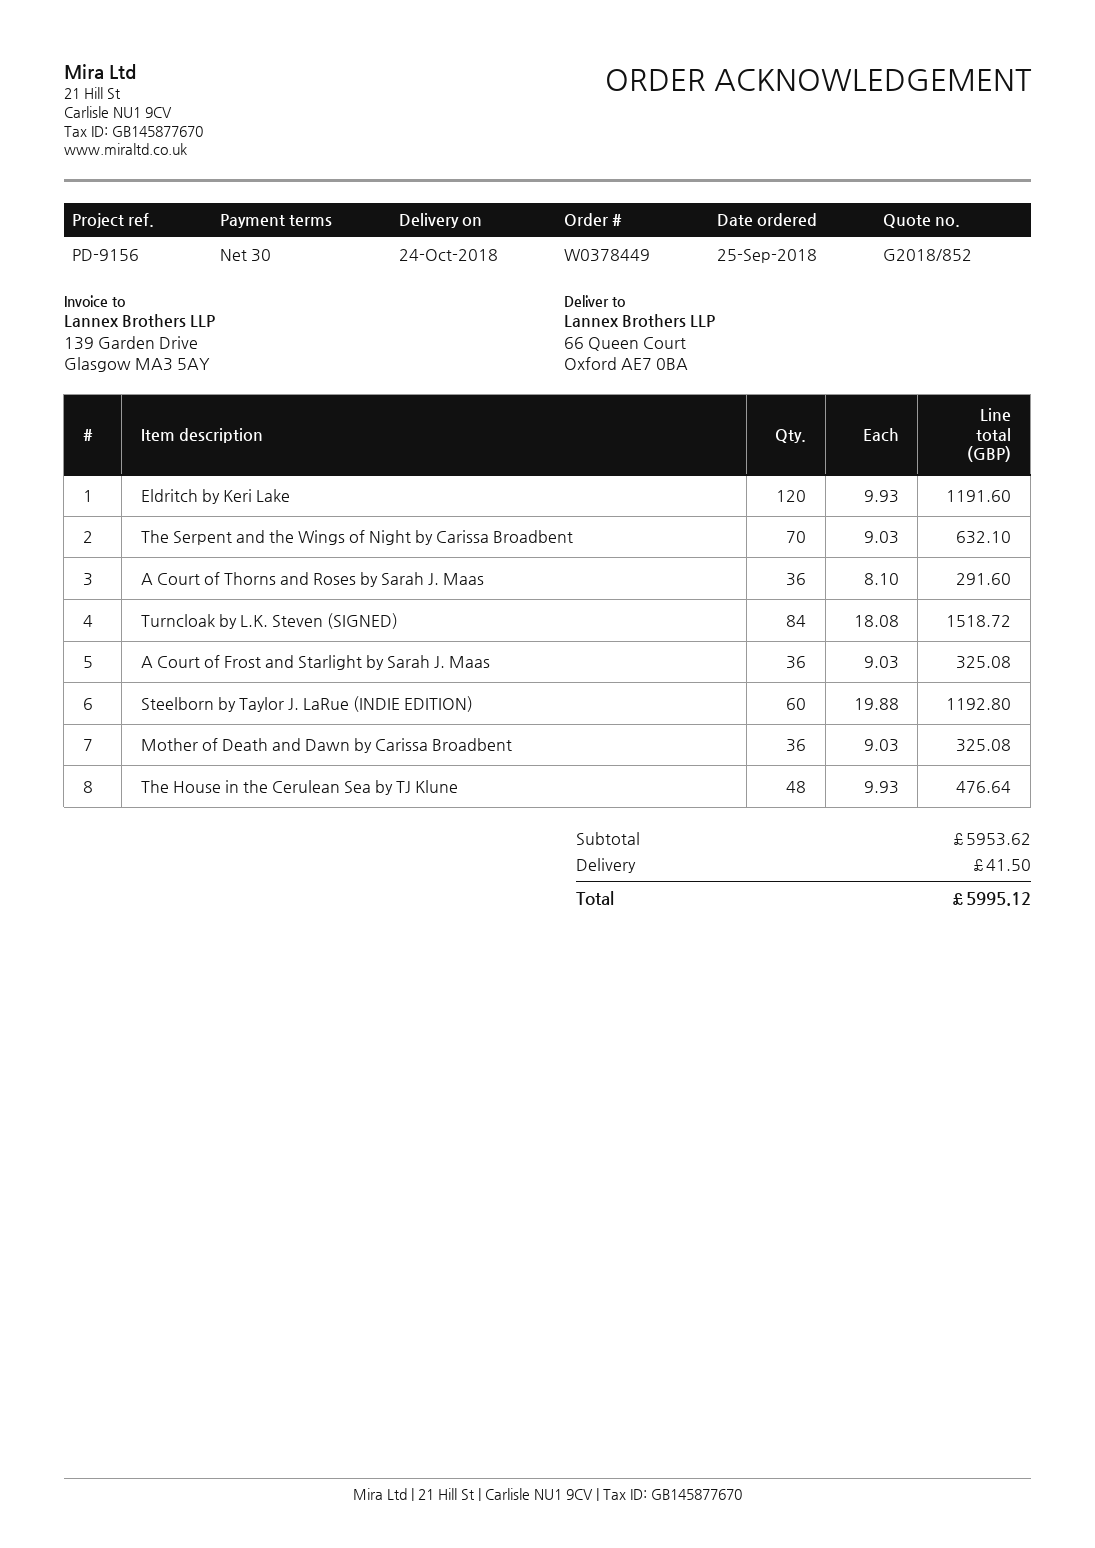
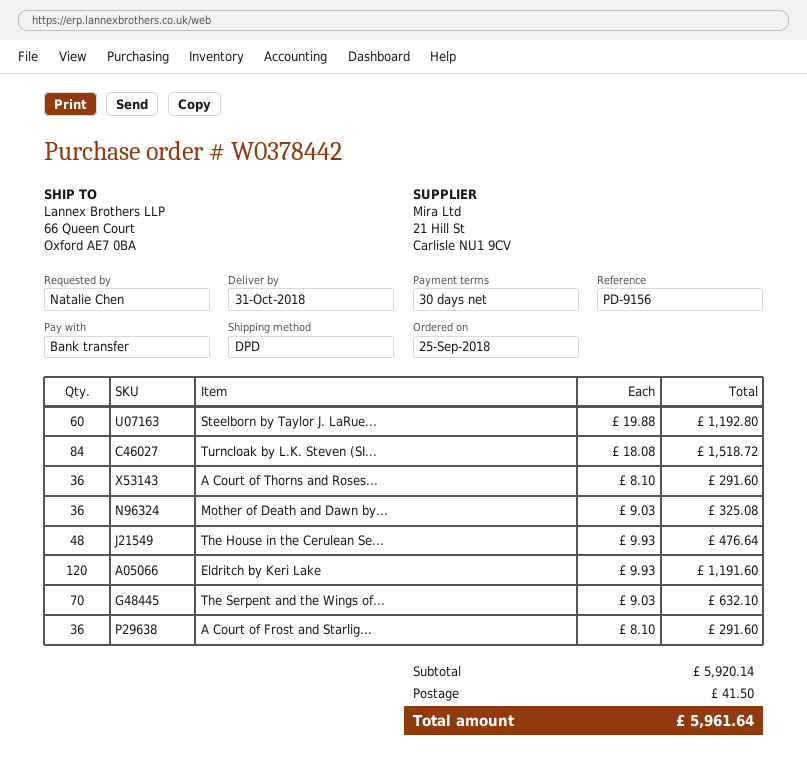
order number: W0378449 -> W0378442
delivery date: 2018-10-24 -> 2018-10-31
A Court of Frost and Starlight by Sarah J. Maas: 36 x 9.03 = 325.08 -> 36 x 8.10 = 291.60
subtotal: 5953.62 -> 5920.14
total: 5995.12 -> 5961.64

